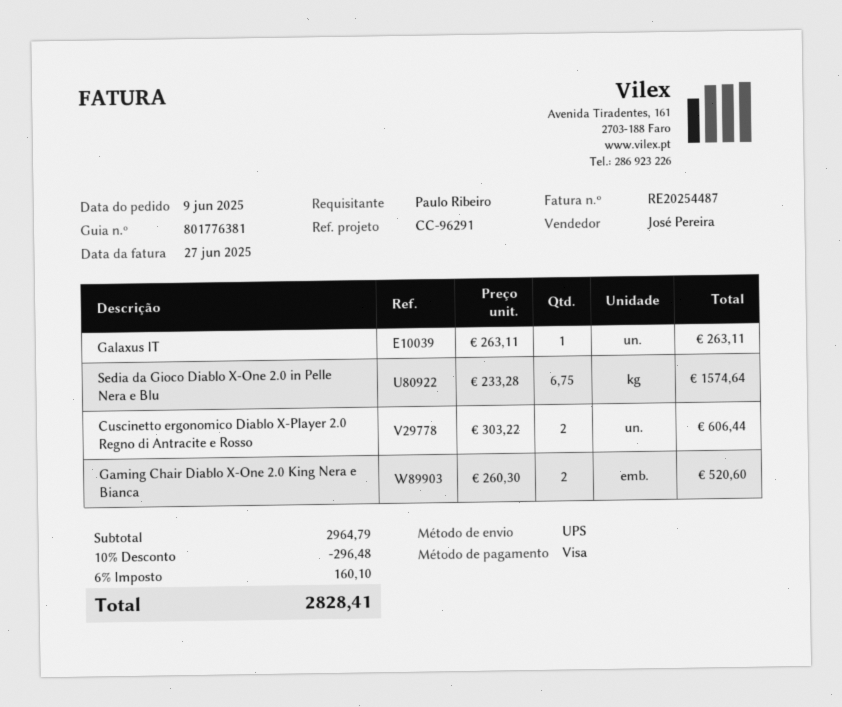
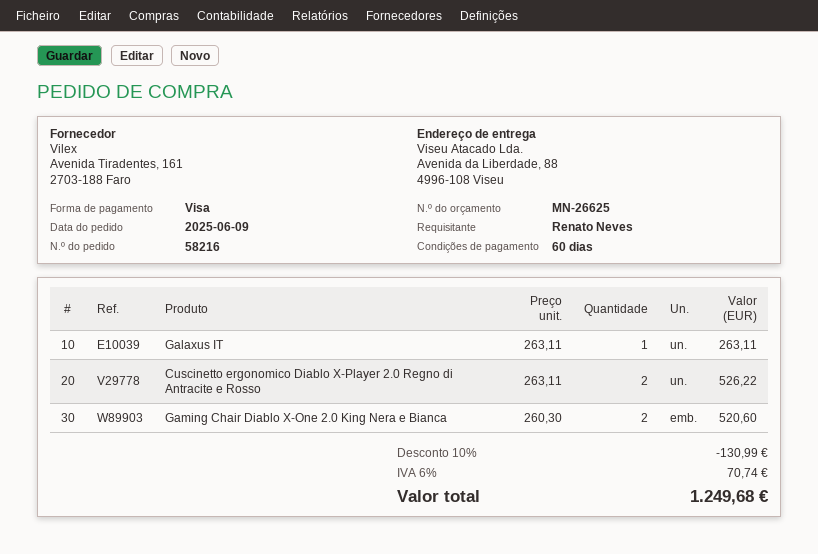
ordered by: Paulo Ribeiro -> Renato Neves
Sedia da Gioco Diablo X-One 2.0 in Pelle Nera e Blu: 6.75 x 233.28 = 1574.64 -> none
Cuscinetto ergonomico Diablo X-Player 2.0 Regno di Antracite e Rosso: 2 x 303.22 = 606.44 -> 2 x 263.11 = 526.22
discount: 10% = 296.48 -> 10% = 130.99
tax: 6% = 160.10 -> 6% = 70.74
total: 2828.41 -> 1249.68

